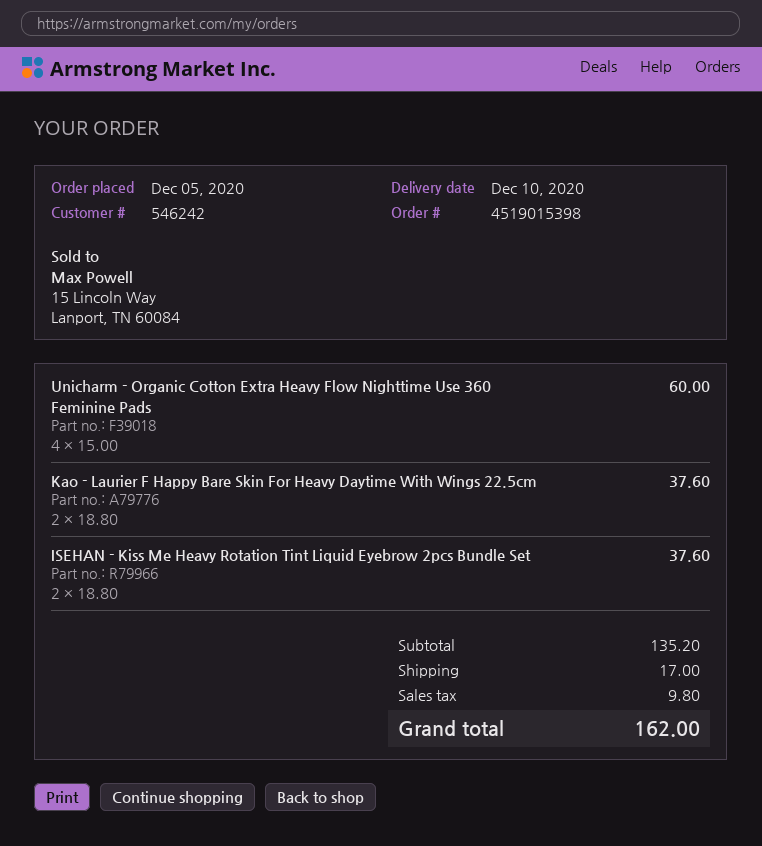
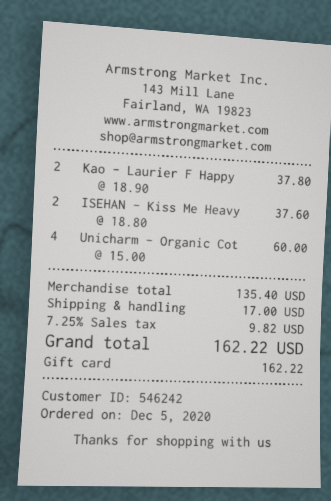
Kao - Laurier F Happy Bare Skin For Heavy Daytime With Wings 22.5cm: 2 x 18.80 = 37.60 -> 2 x 18.90 = 37.80
subtotal: 135.20 -> 135.40
tax: 9.80 -> 9.82
total: 162.00 -> 162.22

